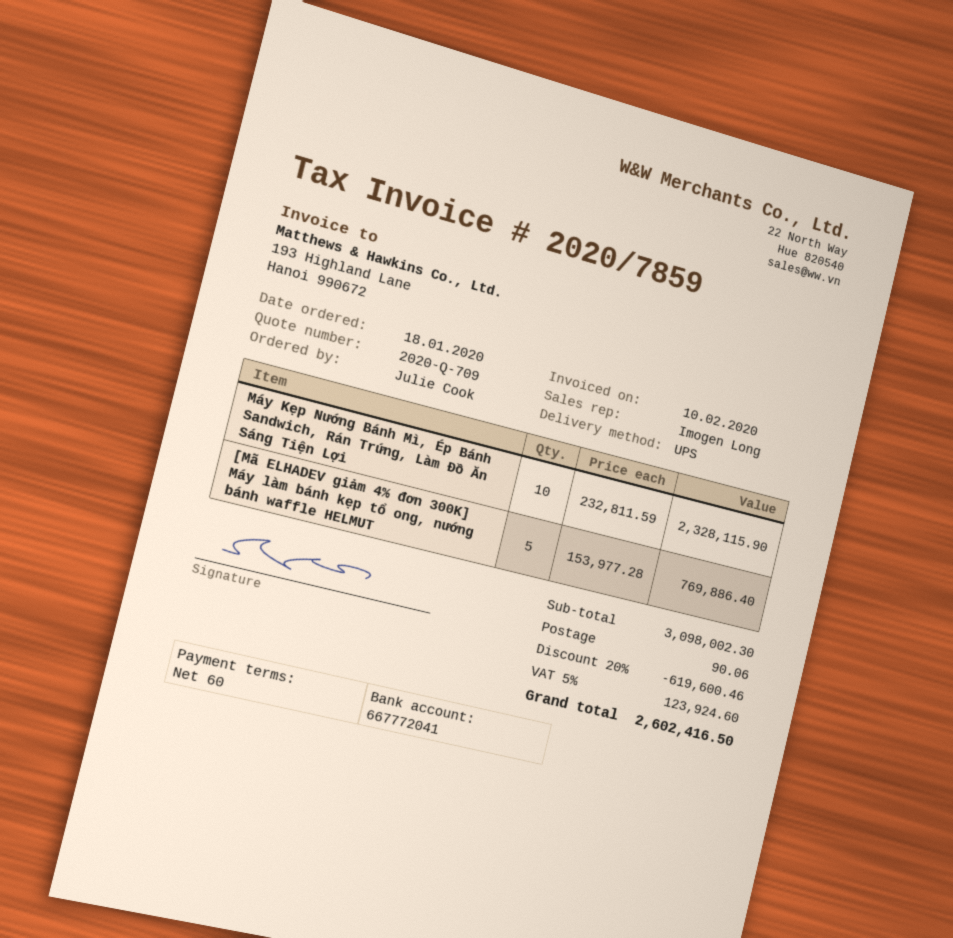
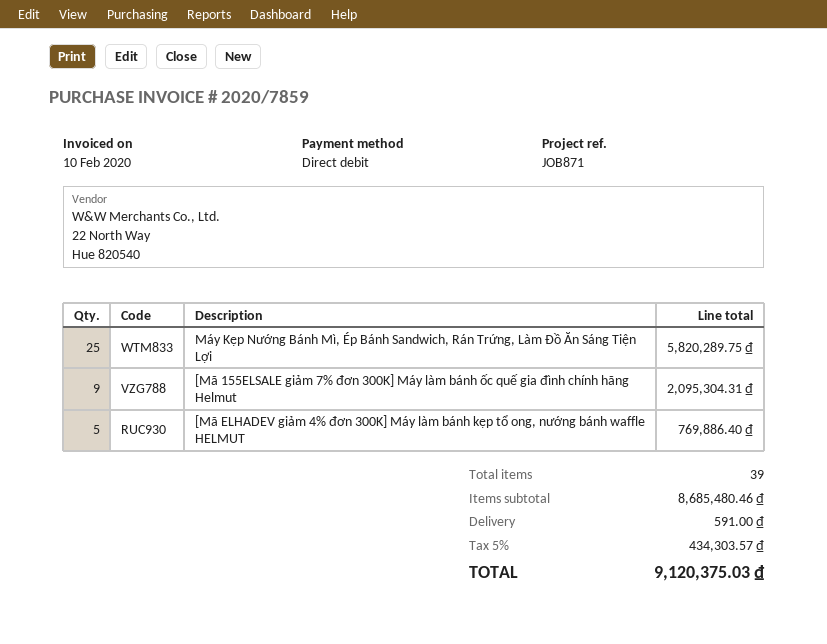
Máy Kẹp Nướng Bánh Mì, Ép Bánh Sandwich, Rán Trứng, Làm Đồ Ăn Sáng Tiện Lợi: 10 for 2328115.90 -> 25 for 5820289.75
[Mã 155ELSALE giảm 7% đơn 300K] Máy làm bánh ốc quế gia đình chính hãng Helmut: none -> 9 for 2095304.31
subtotal: 3098002.30 -> 8685480.46
discount: 20% = 619600.46 -> none
shipping: 90.06 -> 591.00
tax: 5% = 123924.60 -> 5% = 434303.57
total: 2602416.50 -> 9120375.03

